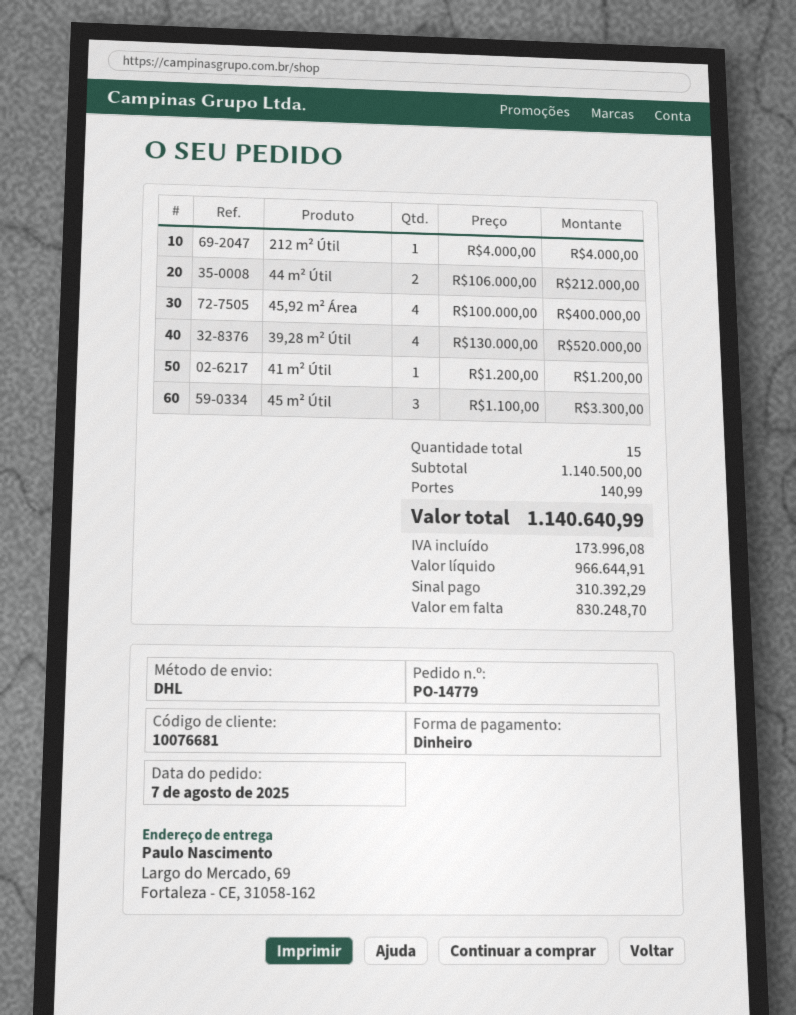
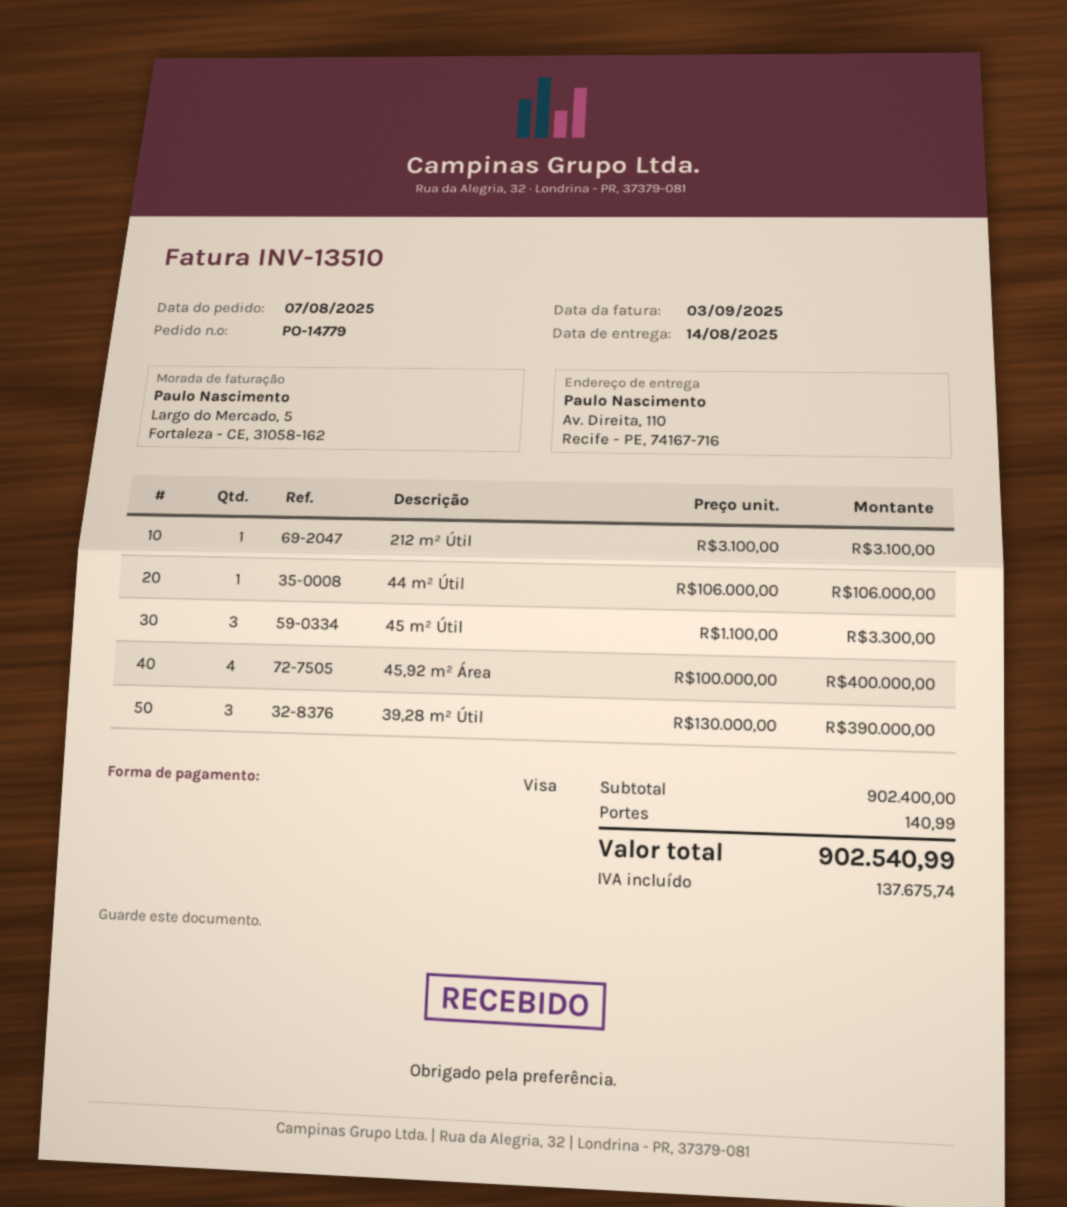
payment method: cash -> Visa
ship to: Largo do Mercado, 69, Fortaleza - CE, 31058-162 -> Av. Direita, 110, Recife - PE, 74167-716
212 m² Útil: 1 x 4000.00 = 4000.00 -> 1 x 3100.00 = 3100.00
44 m² Útil: 2 x 106000.00 = 212000.00 -> 1 x 106000.00 = 106000.00
39,28 m² Útil: 4 x 130000.00 = 520000.00 -> 3 x 130000.00 = 390000.00
41 m² Útil: 1 x 1200.00 = 1200.00 -> none
subtotal: 1140500.00 -> 902400.00
tax: 173996.08 -> 137675.74
total: 1140640.99 -> 902540.99

